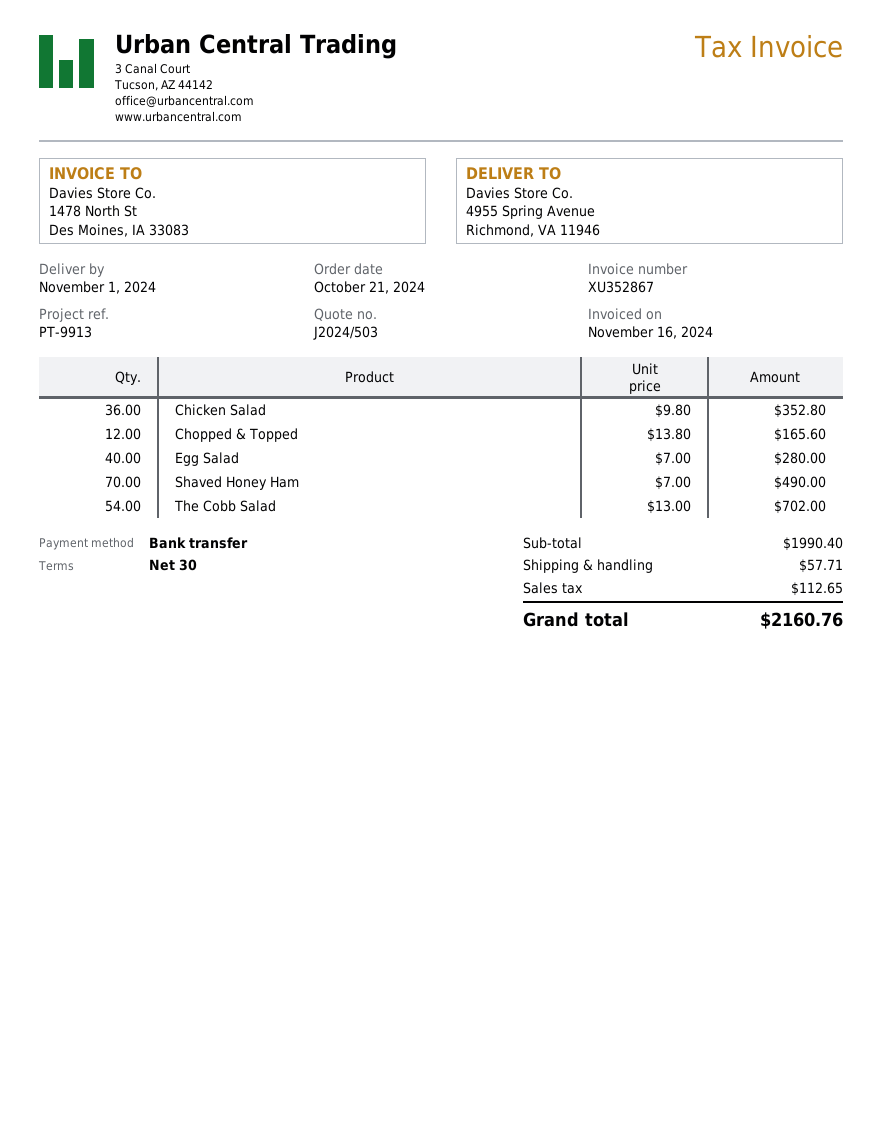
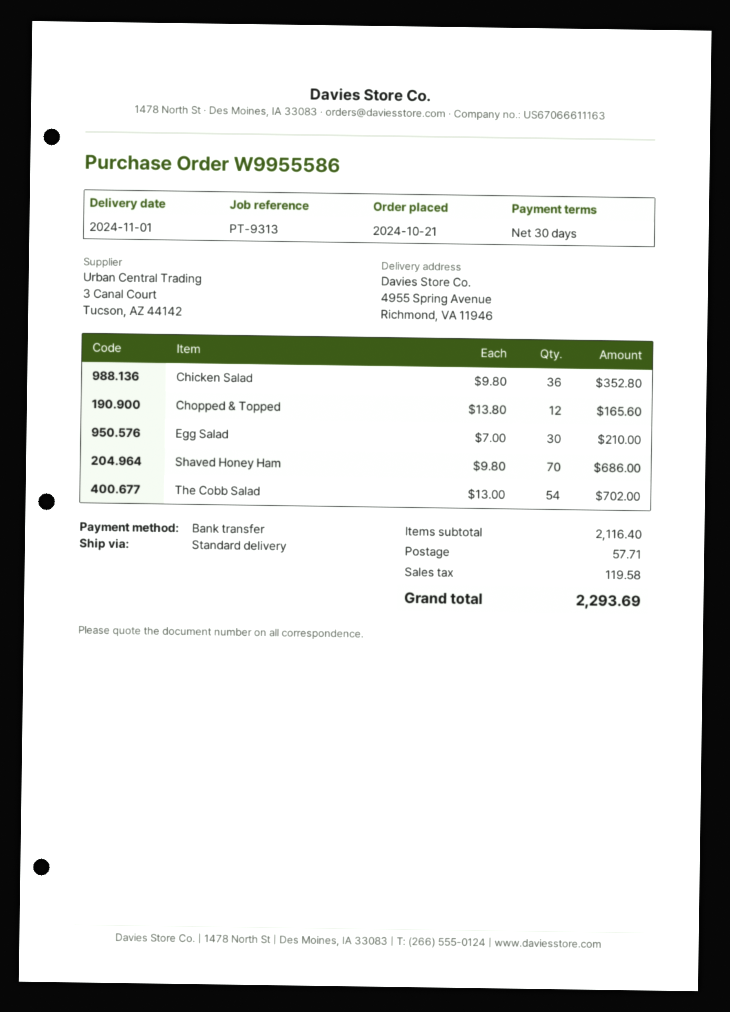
reference: PT-9913 -> PT-9313
Egg Salad: 40 x 7.00 = 280.00 -> 30 x 7.00 = 210.00
Shaved Honey Ham: 70 x 7.00 = 490.00 -> 70 x 9.80 = 686.00
subtotal: 1990.40 -> 2116.40
tax: 112.65 -> 119.58
total: 2160.76 -> 2293.69

